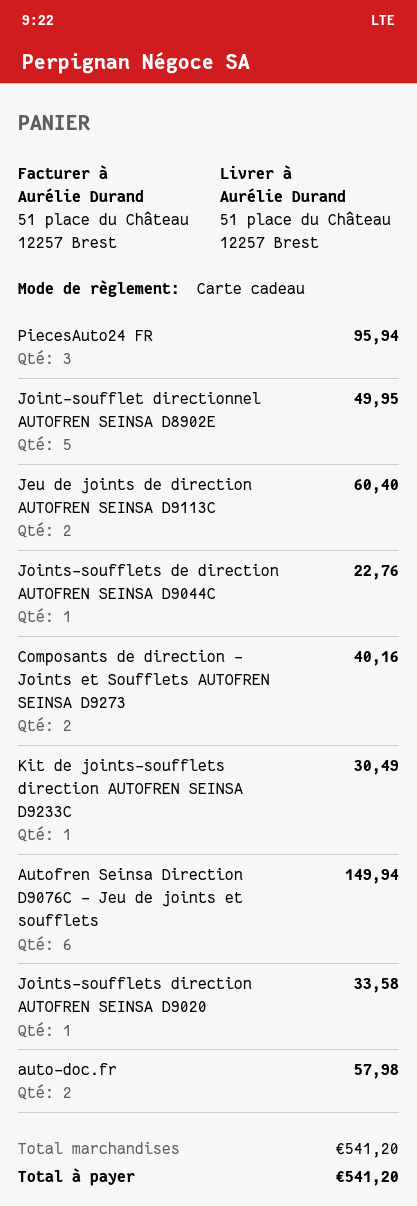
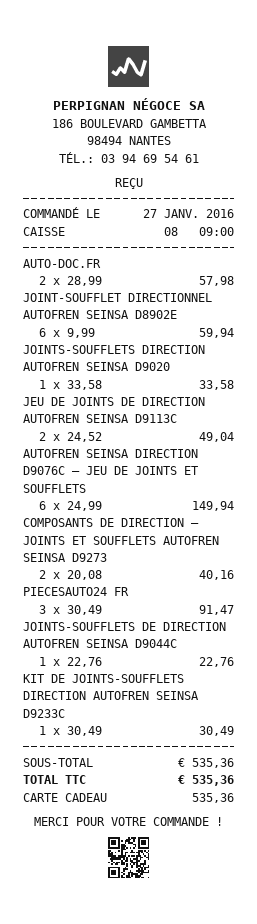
PiecesAuto24 FR: 3 for 95.94 -> 3 for 91.47
Joint-soufflet directionnel AUTOFREN SEINSA D8902E: 5 for 49.95 -> 6 for 59.94
Jeu de joints de direction AUTOFREN SEINSA D9113C: 2 for 60.40 -> 2 for 49.04
subtotal: 541.20 -> 535.36
total: 541.20 -> 535.36

